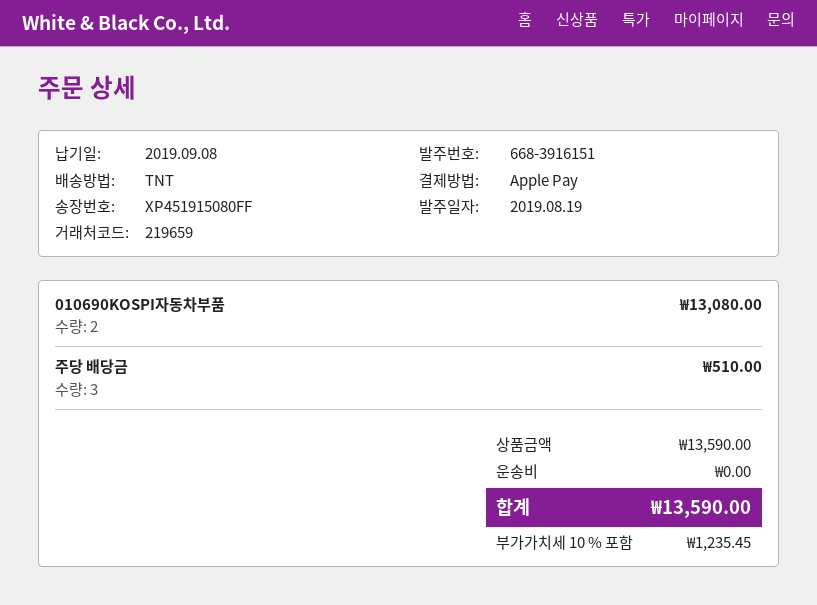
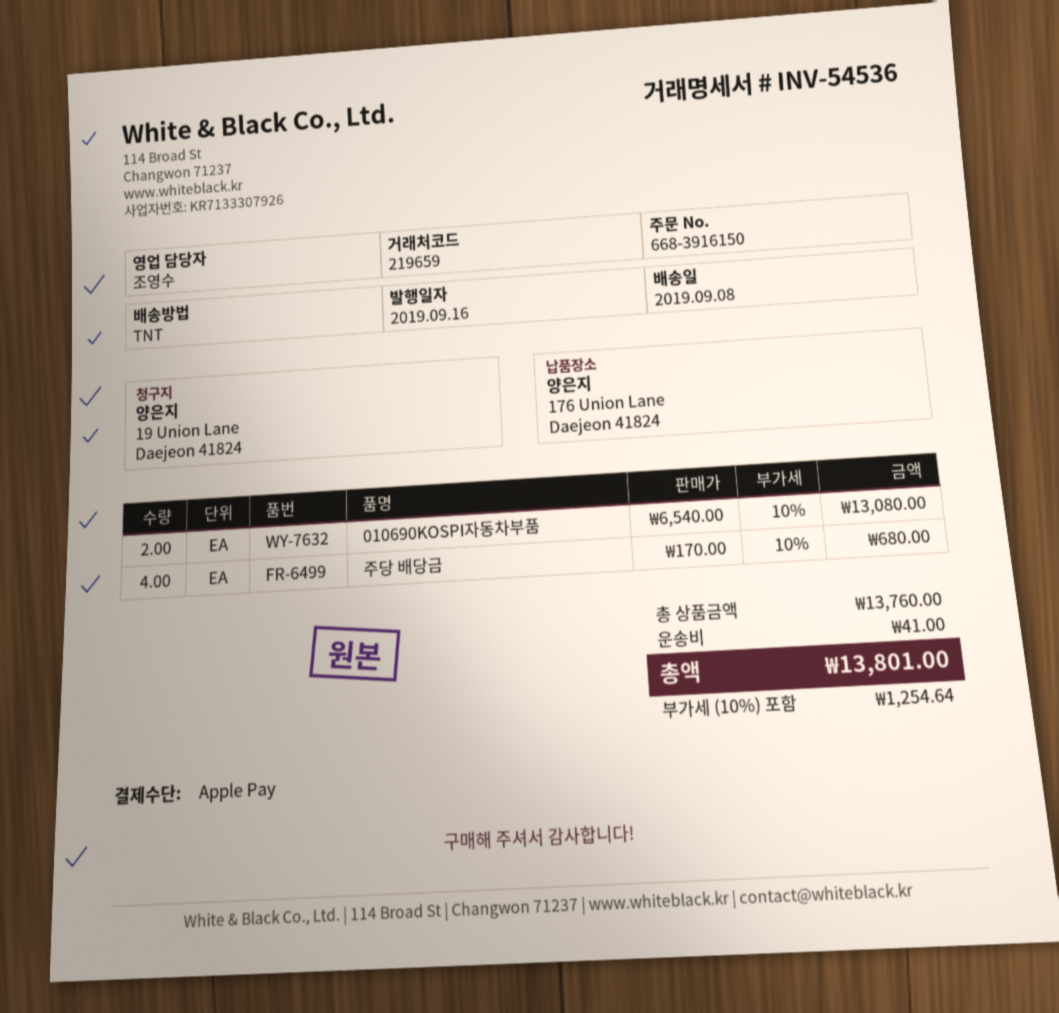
order number: 668-3916151 -> 668-3916150
주당 배당금: 3 for 510.00 -> 4 for 680.00
subtotal: 13590.00 -> 13760.00
shipping: 0.00 -> 41.00
tax: 10% = 1235.45 -> 10% = 1254.64
total: 13590.00 -> 13801.00

